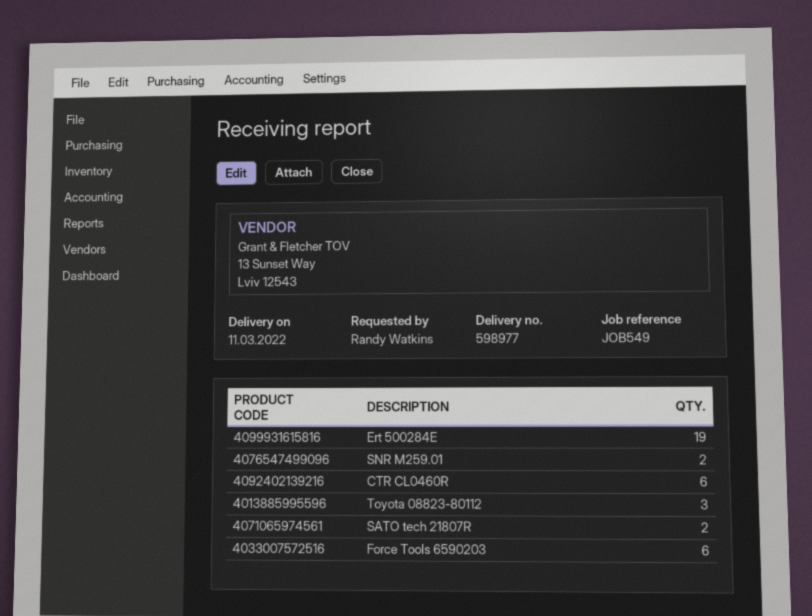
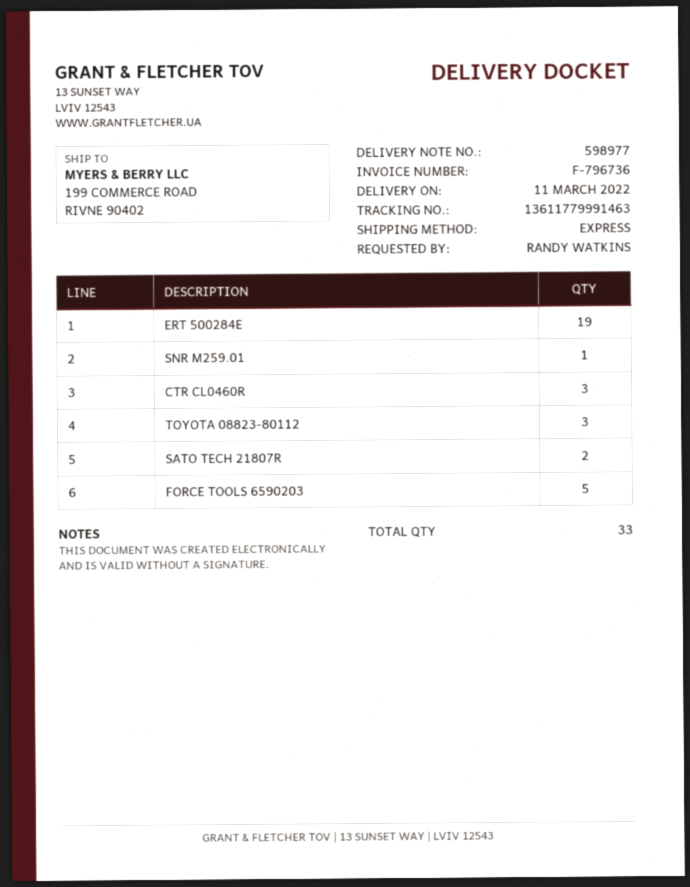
SNR M259.01: 2 -> 1
CTR CL0460R: 6 -> 3
Force Tools 6590203: 6 -> 5

